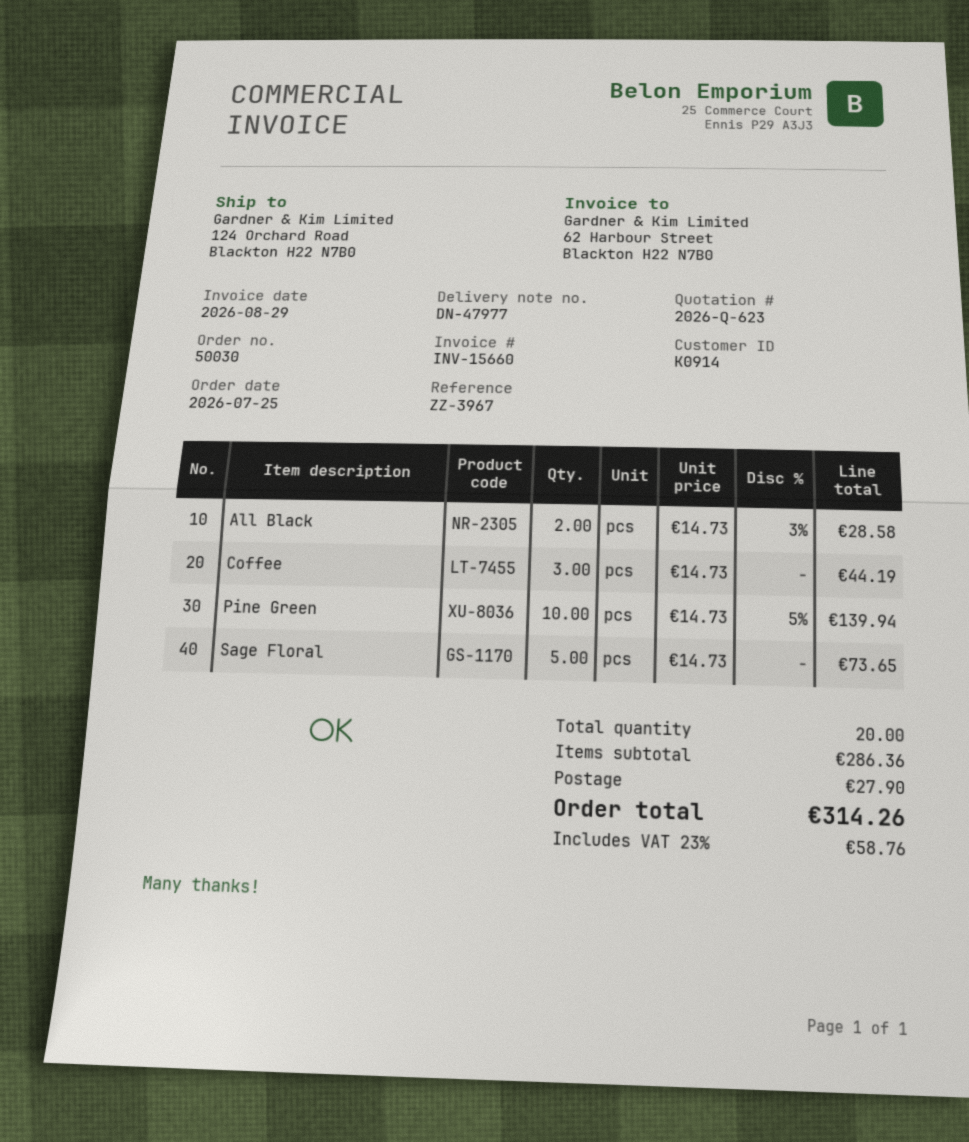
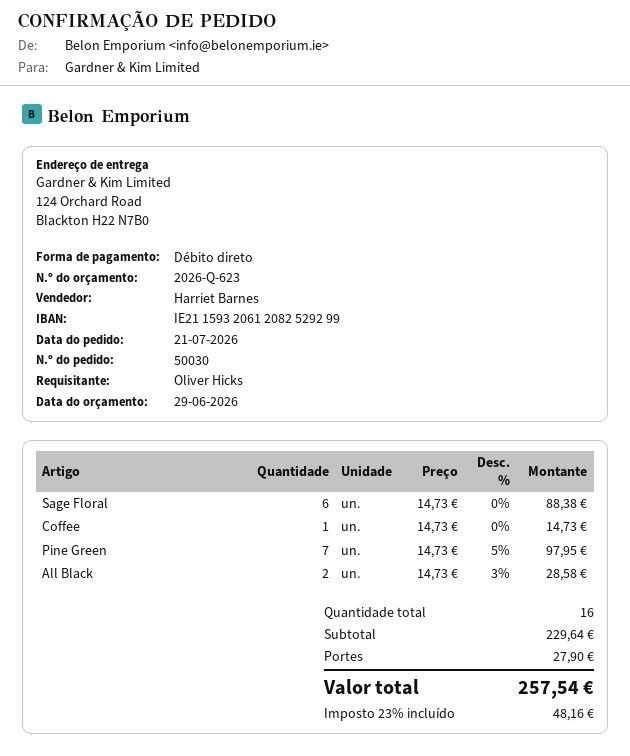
order date: 2026-07-25 -> 2026-07-21
Coffee: 3 x 14.73 = 44.19 -> 1 x 14.73 = 14.73
Pine Green: 10 x 14.73 - 5% = 139.94 -> 7 x 14.73 - 5% = 97.95
Sage Floral: 5 x 14.73 = 73.65 -> 6 x 14.73 = 88.38
total quantity: 20 -> 16
subtotal: 286.36 -> 229.64
tax: 23% = 58.76 -> 23% = 48.16
total: 314.26 -> 257.54

